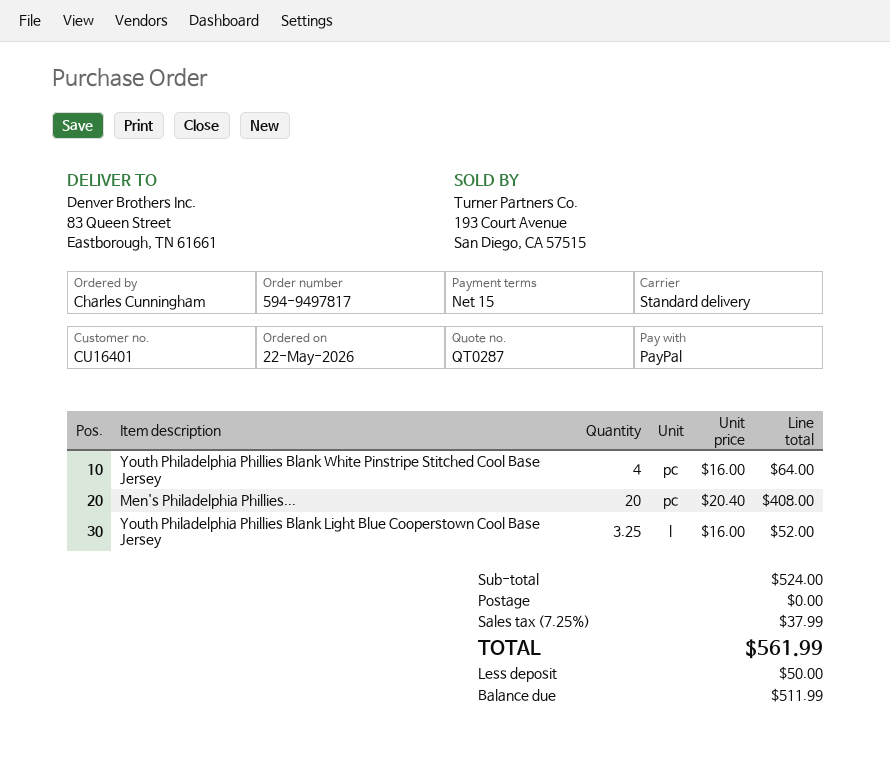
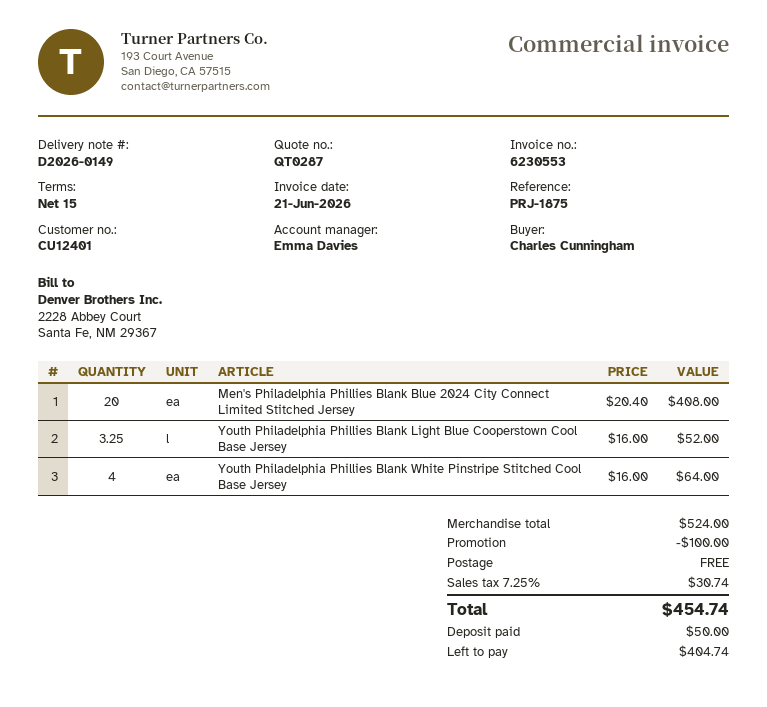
customer number: CU16401 -> CU12401
discount: none -> 100.00
tax: 7.25% = 37.99 -> 7.25% = 30.74
total: 561.99 -> 454.74
balance: 511.99 -> 404.74

